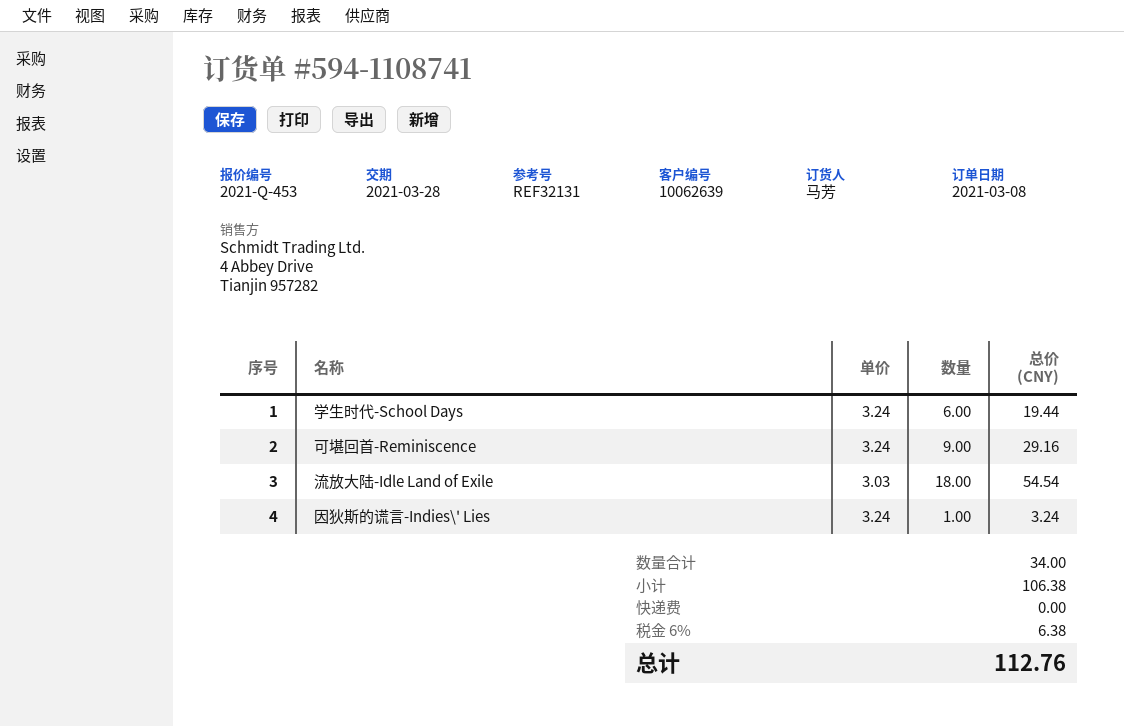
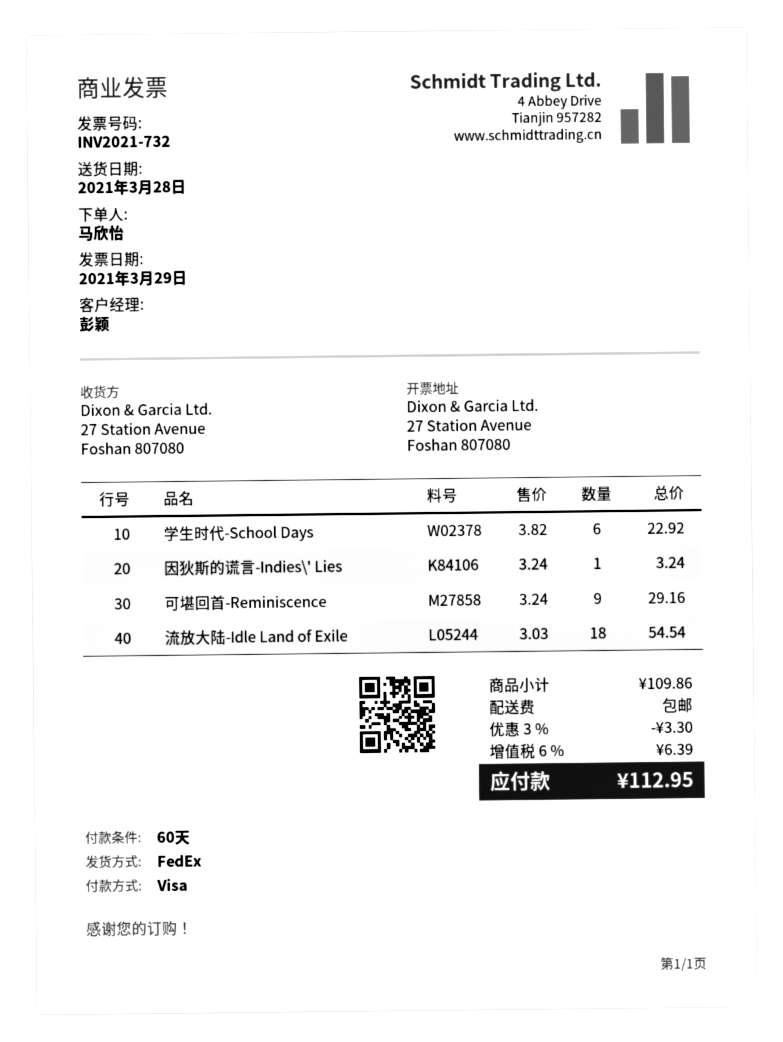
ordered by: 马芳 -> 马欣怡
学生时代-School Days: 6 x 3.24 = 19.44 -> 6 x 3.82 = 22.92
subtotal: 106.38 -> 109.86
discount: none -> 3% = 3.30
tax: 6% = 6.38 -> 6% = 6.39
total: 112.76 -> 112.95

